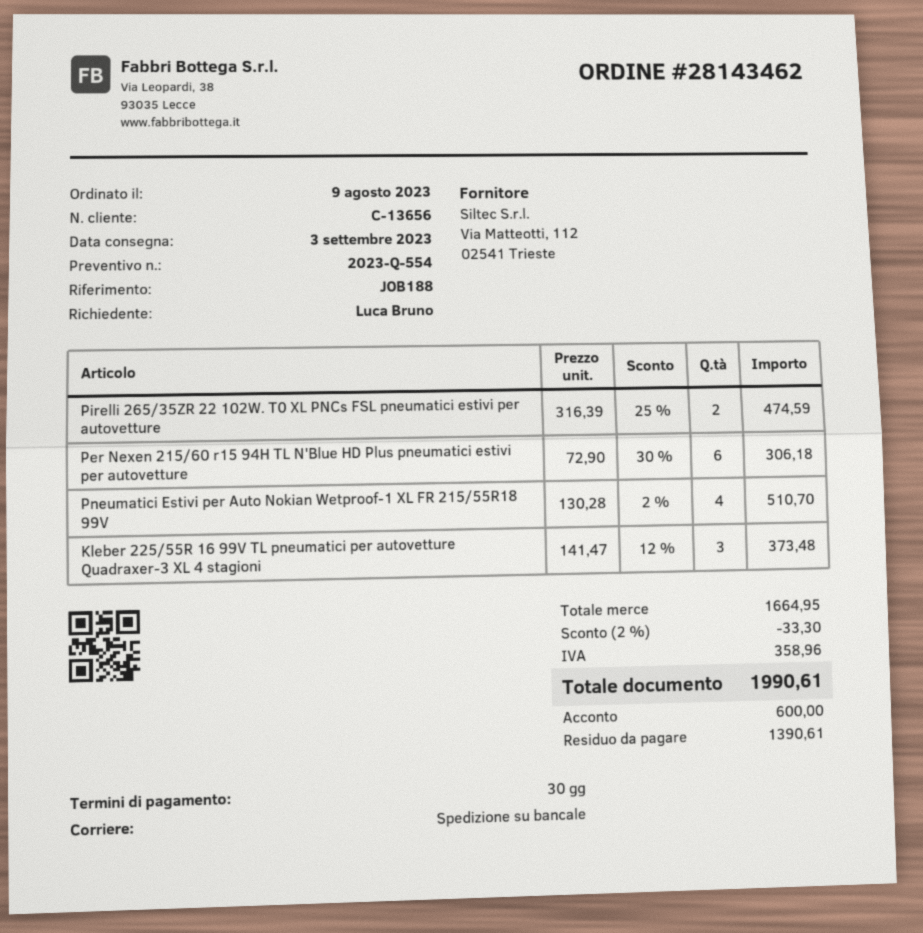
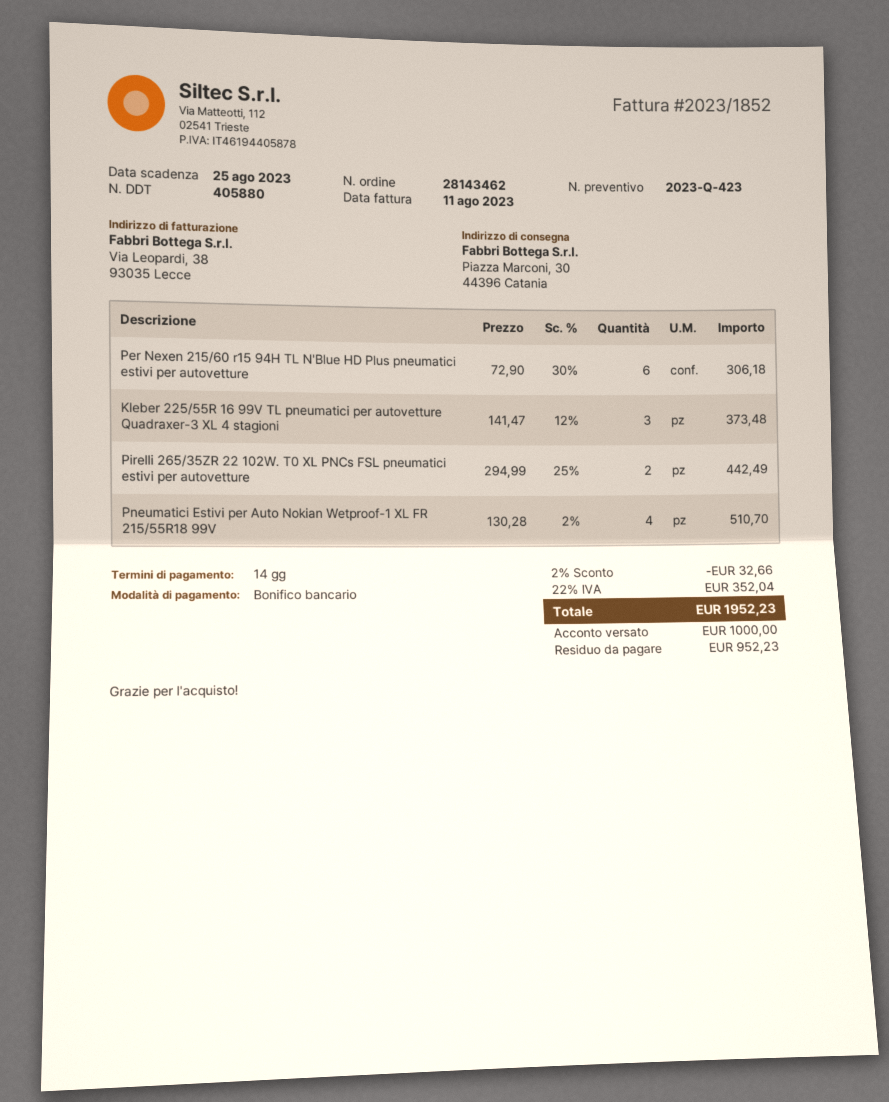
quote number: 2023-Q-554 -> 2023-Q-423
payment terms: 30 days -> 14 days
Pirelli 265/35ZR 22 102W. T0 XL PNCs FSL pneumatici estivi per autovetture: 2 x 316.39 - 25% = 474.59 -> 2 x 294.99 - 25% = 442.49
discount: 2% = 33.30 -> 2% = 32.66
tax: 358.96 -> 352.04
total: 1990.61 -> 1952.23
deposit: 600.00 -> 1000.00
balance: 1390.61 -> 952.23

